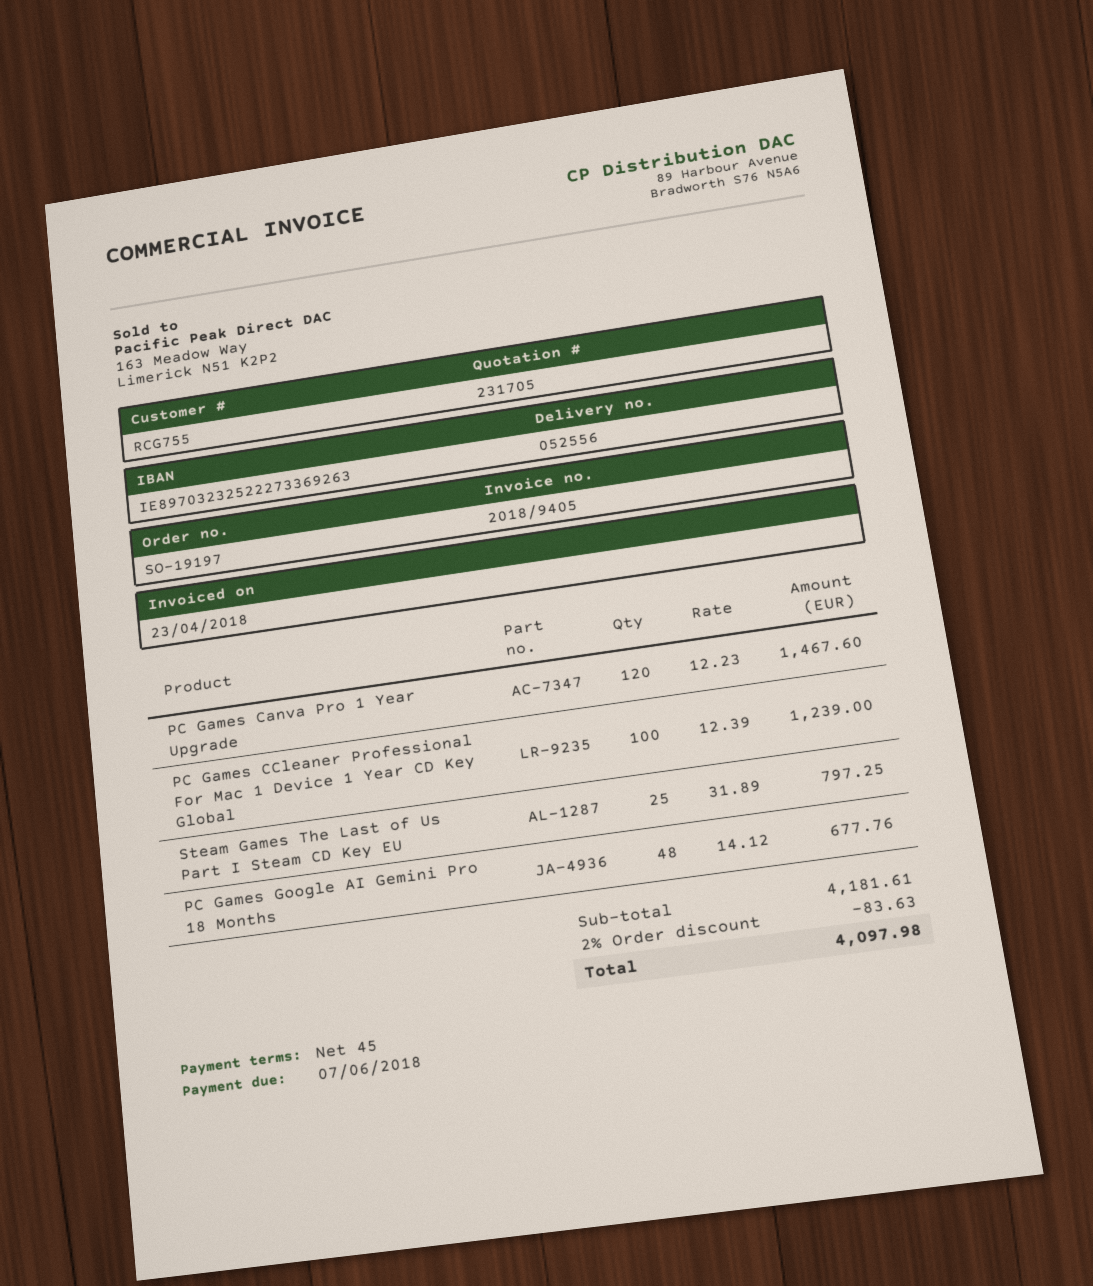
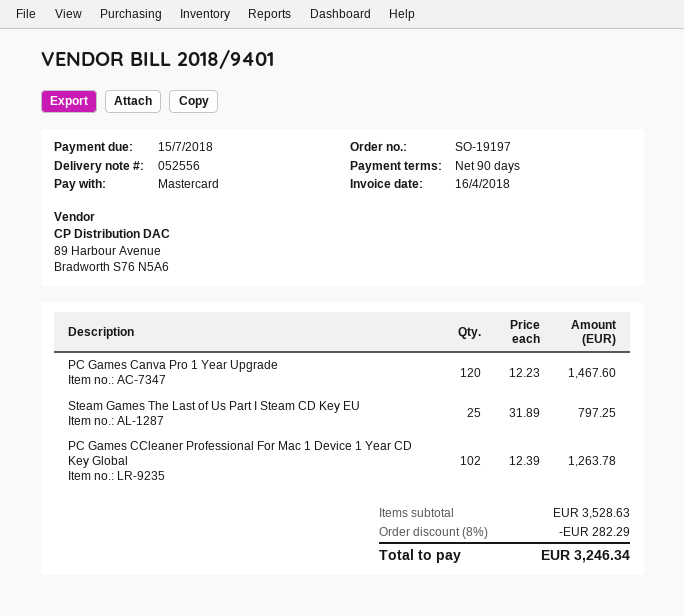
invoice number: 2018/9405 -> 2018/9401
invoice date: 2018-04-23 -> 2018-04-16
payment terms: 45 days -> 90 days
due date: 2018-06-07 -> 2018-07-15
PC Games CCleaner Professional For Mac 1 Device 1 Year CD Key Global: 100 x 12.39 = 1239.00 -> 102 x 12.39 = 1263.78
PC Games Google AI Gemini Pro 18 Months: 48 x 14.12 = 677.76 -> none
subtotal: 4181.61 -> 3528.63
discount: 2% = 83.63 -> 8% = 282.29
total: 4097.98 -> 3246.34

